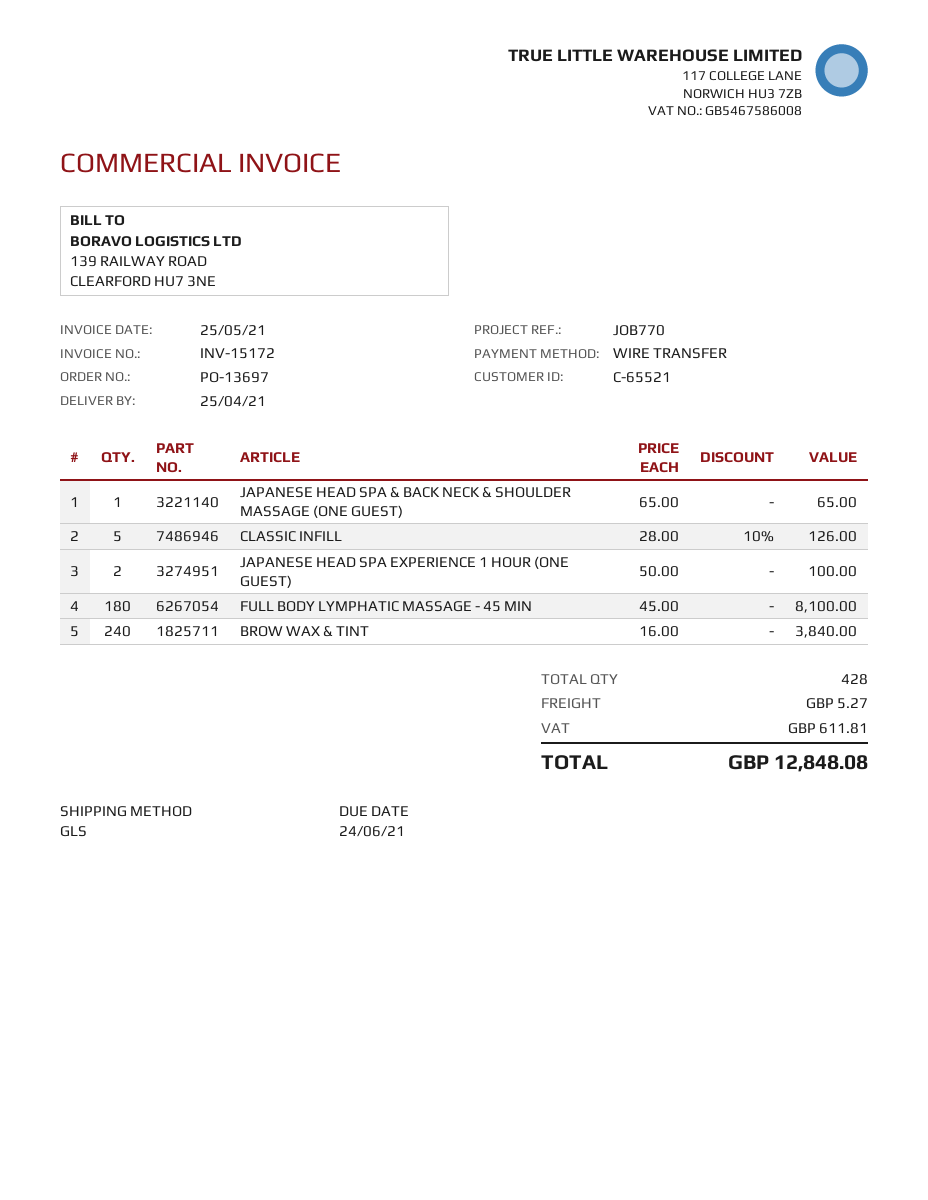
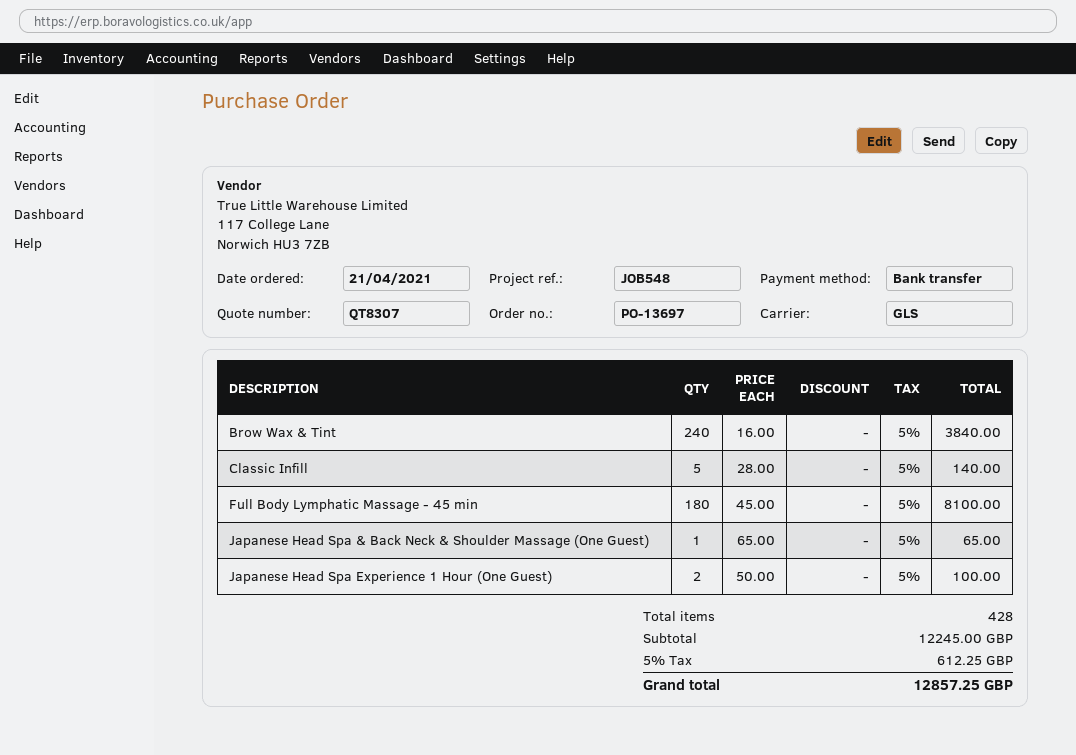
reference: JOB770 -> JOB548
CLASSIC INFILL: 5 x 28.00 - 10% = 126.00 -> 5 x 28.00 = 140.00
shipping: 5.27 -> none
tax: 611.81 -> 612.25
total: 12848.08 -> 12857.25

